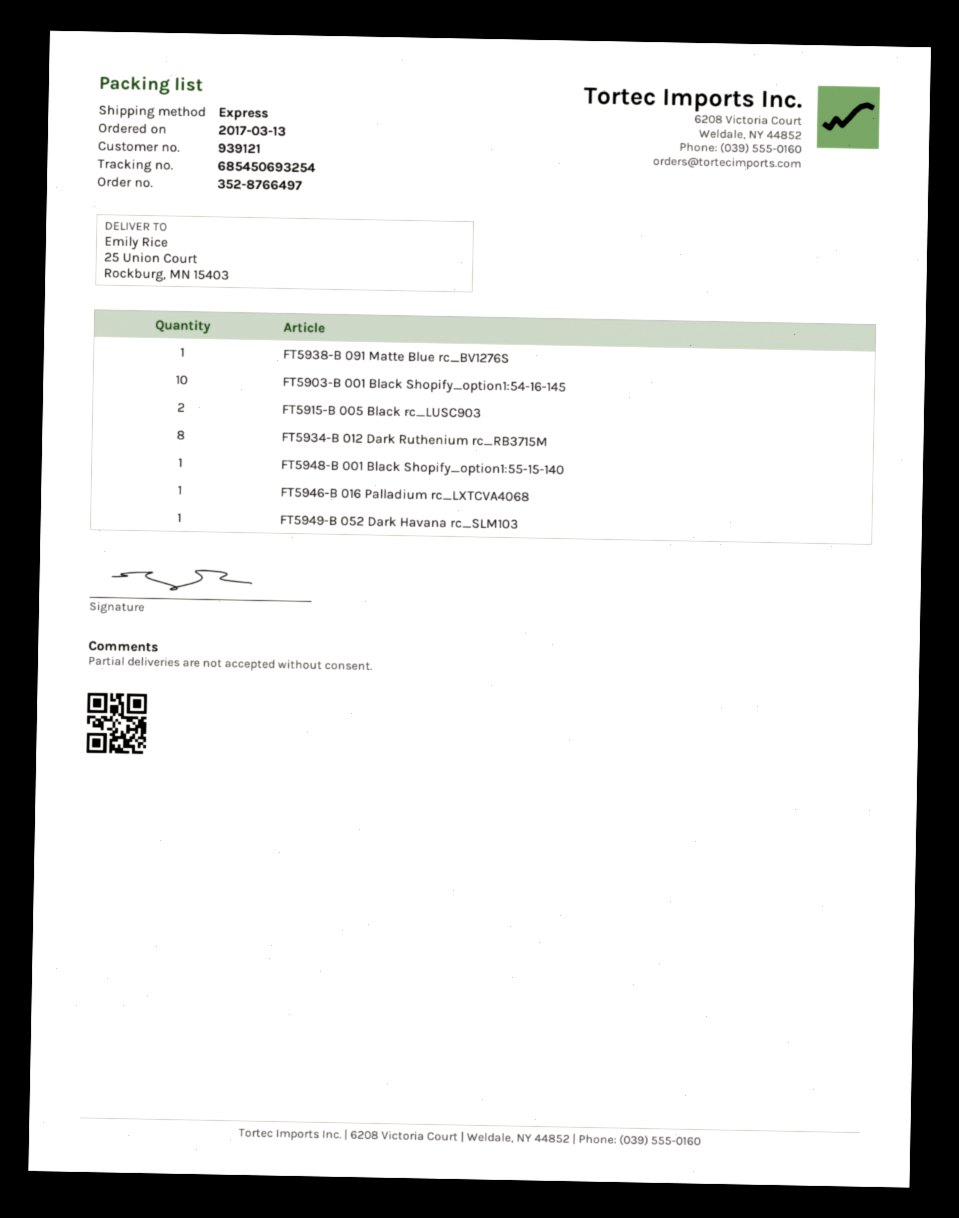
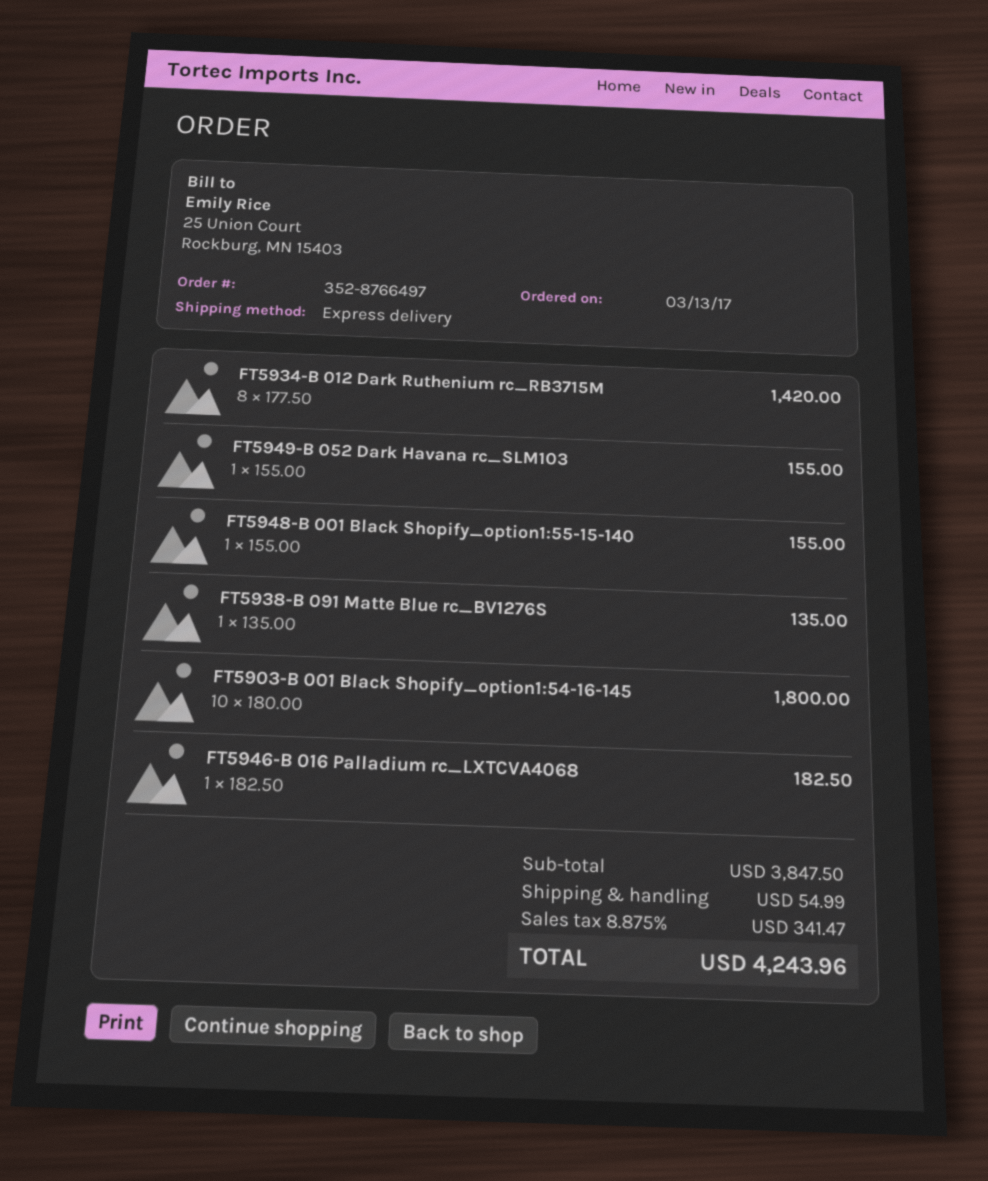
FT5915-B 005 Black rc_LUSC903: 2 -> none

